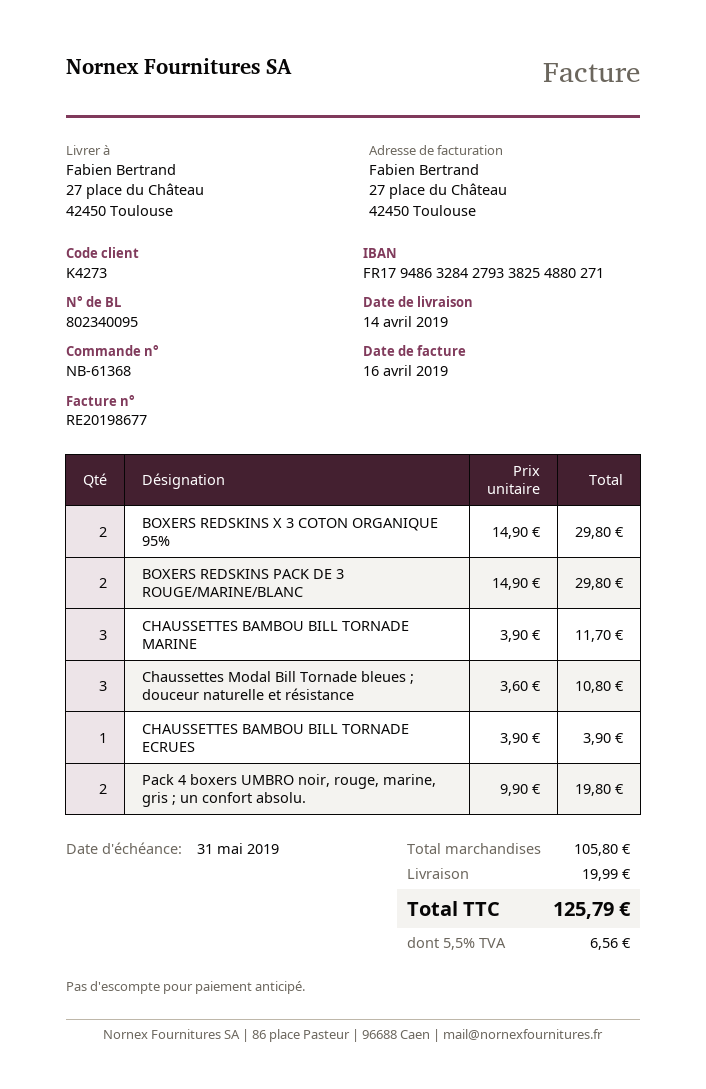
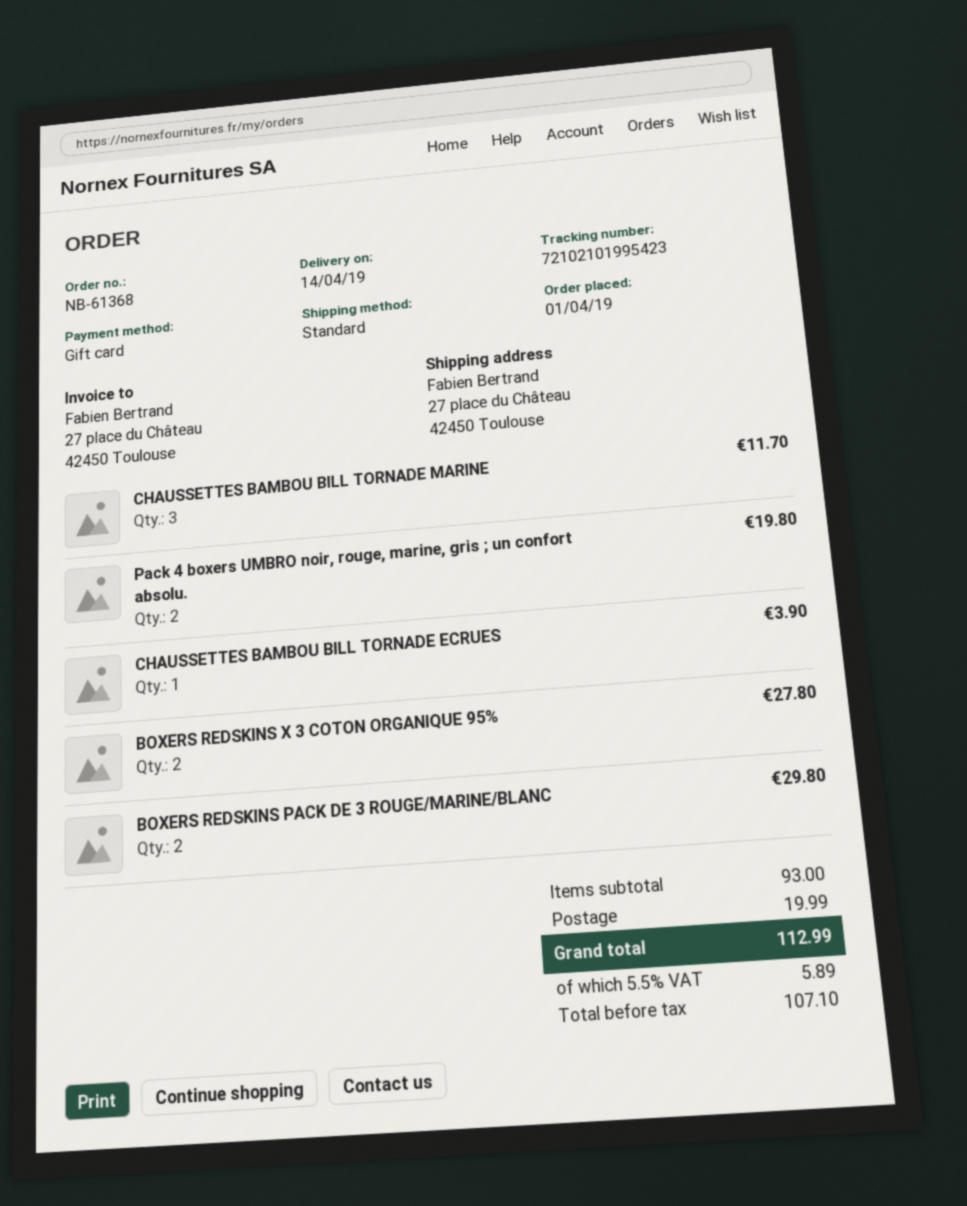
BOXERS REDSKINS X 3 COTON ORGANIQUE 95%: 2 for 29.80 -> 2 for 27.80
Chaussettes Modal Bill Tornade bleues ; douceur naturelle et résistance: 3 for 10.80 -> none
subtotal: 105.80 -> 93.00
tax: 5.5% = 6.56 -> 5.5% = 5.89
total: 125.79 -> 112.99

